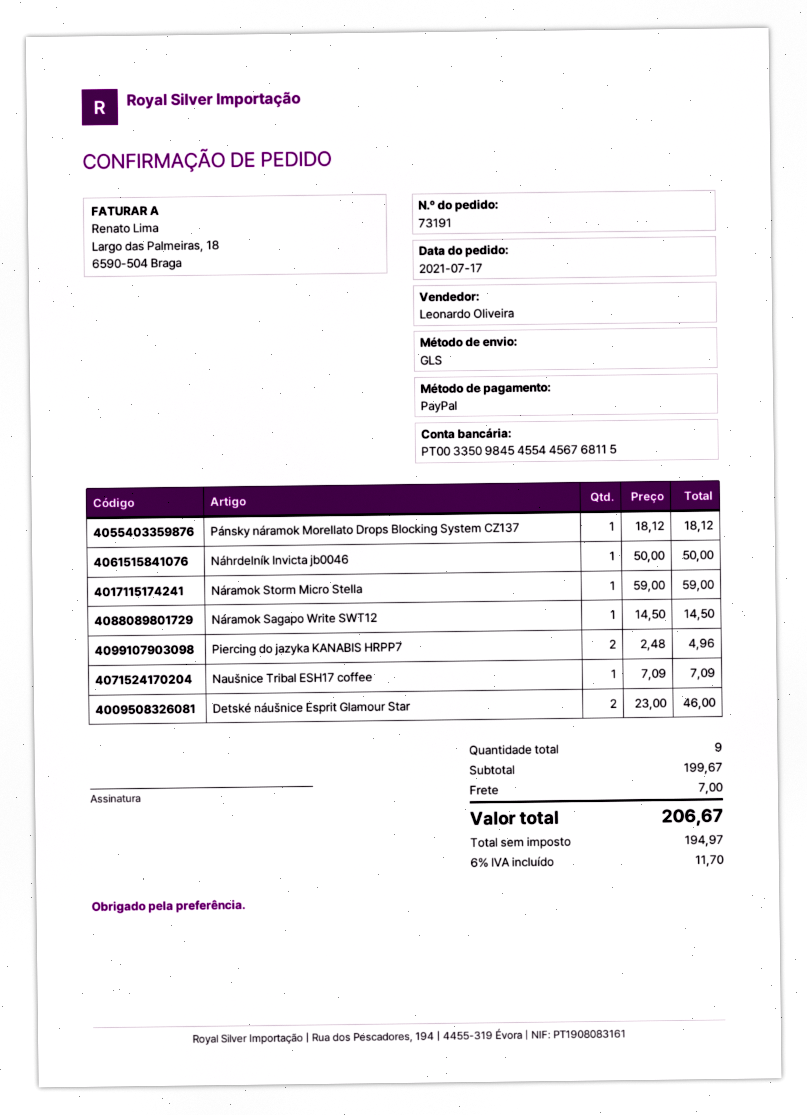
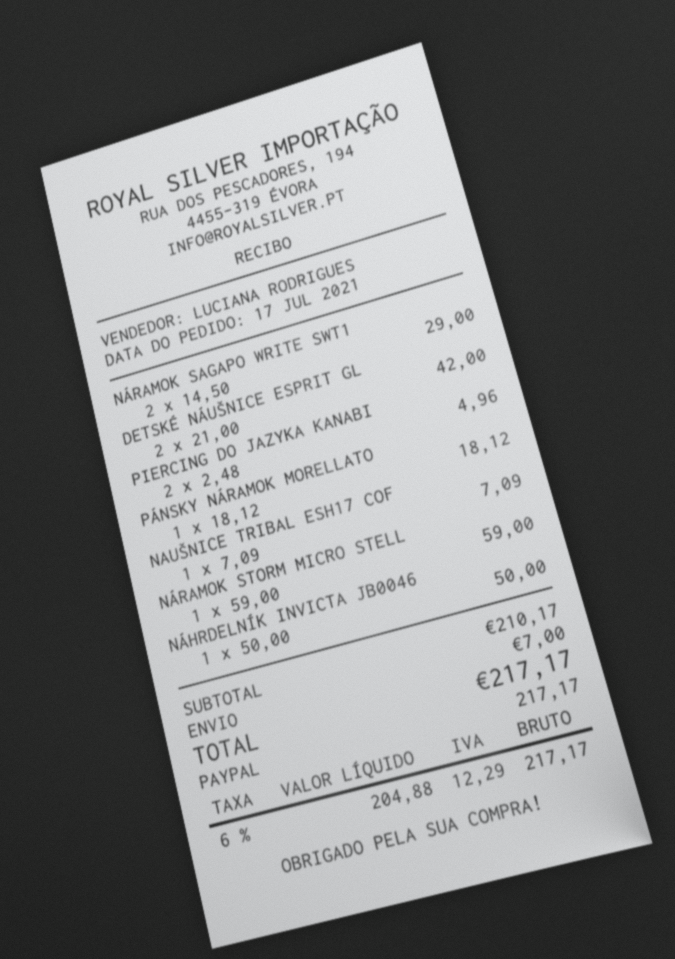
sales rep: Leonardo Oliveira -> LUCIANA RODRIGUES
Náramok Sagapo Write SWT12: 1 x 14.50 = 14.50 -> 2 x 14.50 = 29.00
Detské náušnice Esprit Glamour Star: 2 x 23.00 = 46.00 -> 2 x 21.00 = 42.00
subtotal: 199.67 -> 210.17
net: 194.97 -> 204.88
tax: 6% = 11.70 -> 6% = 12.29
total: 206.67 -> 217.17

